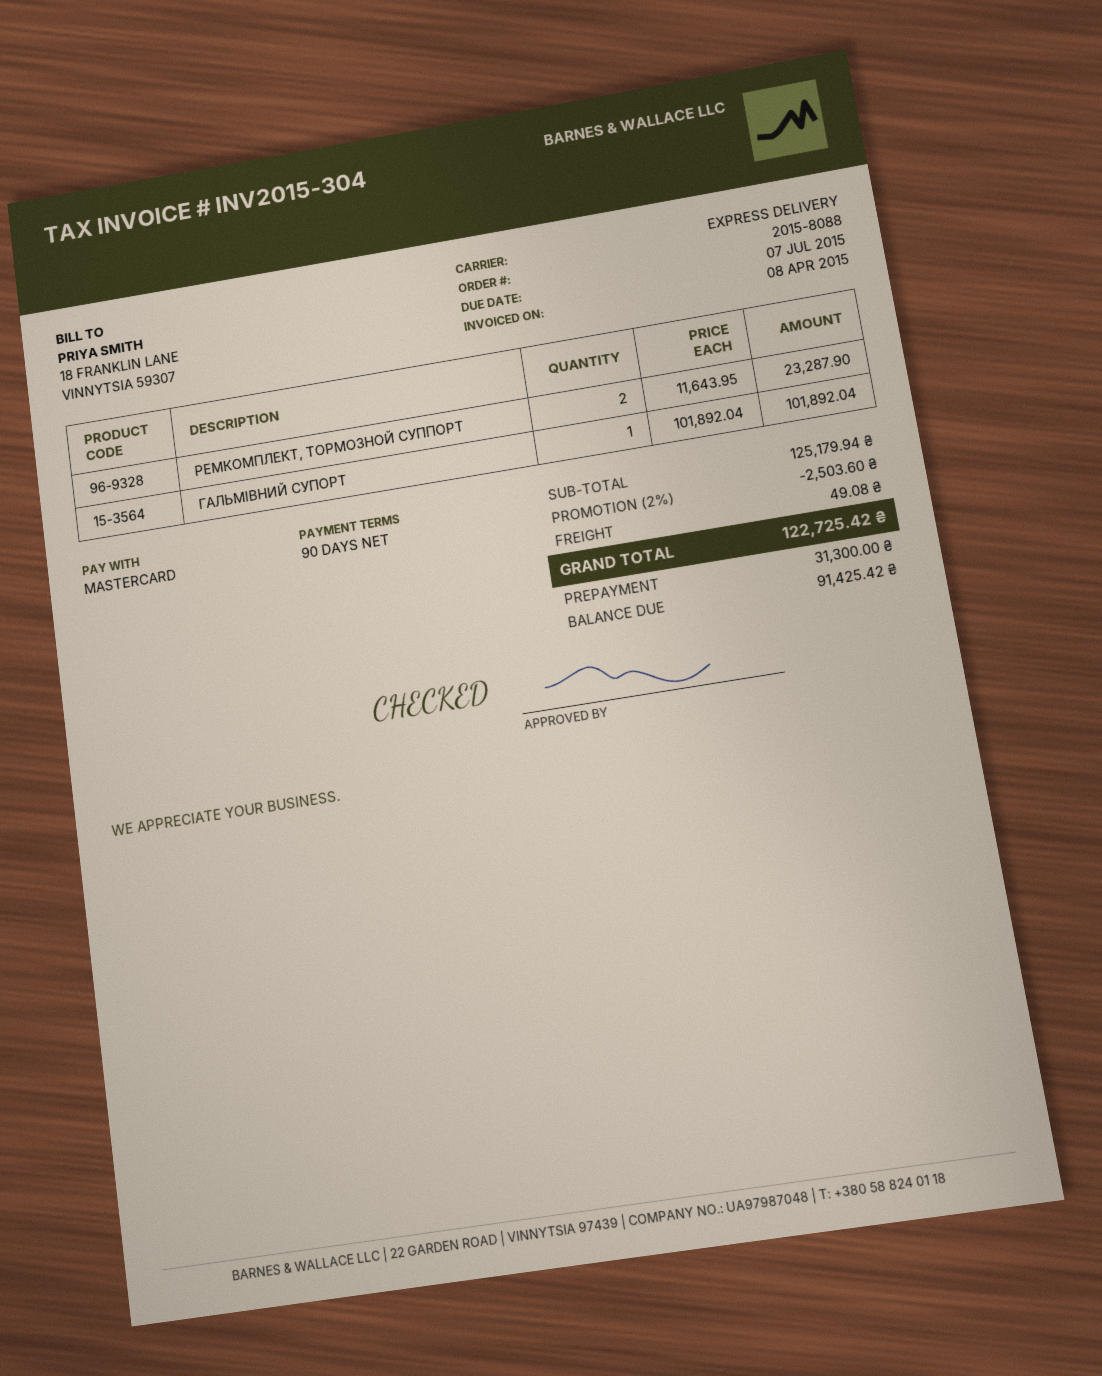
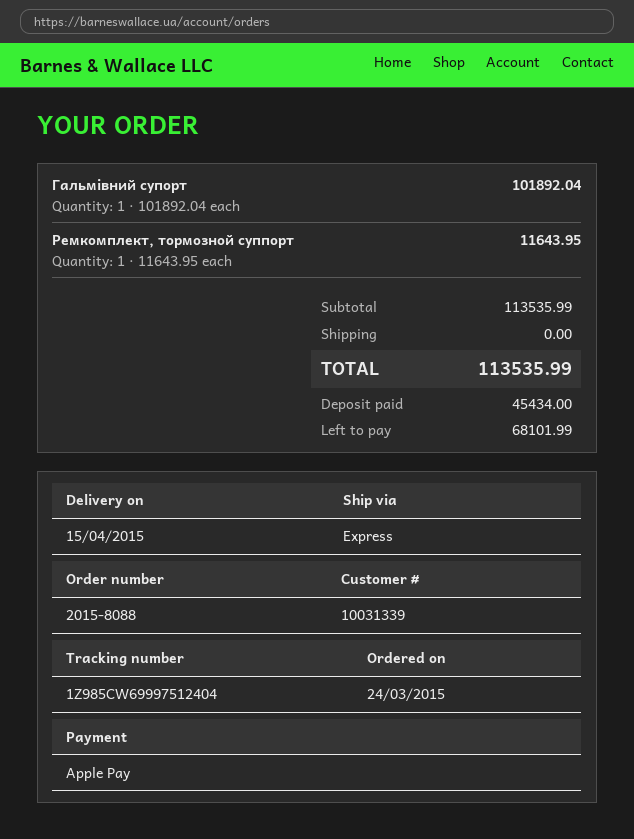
payment method: Mastercard -> Apple Pay
РЕМКОМПЛЕКТ, ТОРМОЗНОЙ СУППОРТ: 2 x 11643.95 = 23287.90 -> 1 x 11643.95 = 11643.95
subtotal: 125179.94 -> 113535.99
discount: 2% = 2503.60 -> none
shipping: 49.08 -> 0.00
total: 122725.42 -> 113535.99
deposit: 31300.00 -> 45434.00
balance: 91425.42 -> 68101.99

